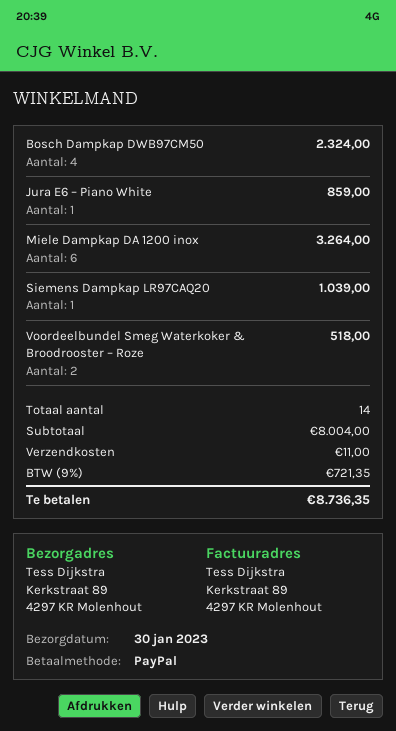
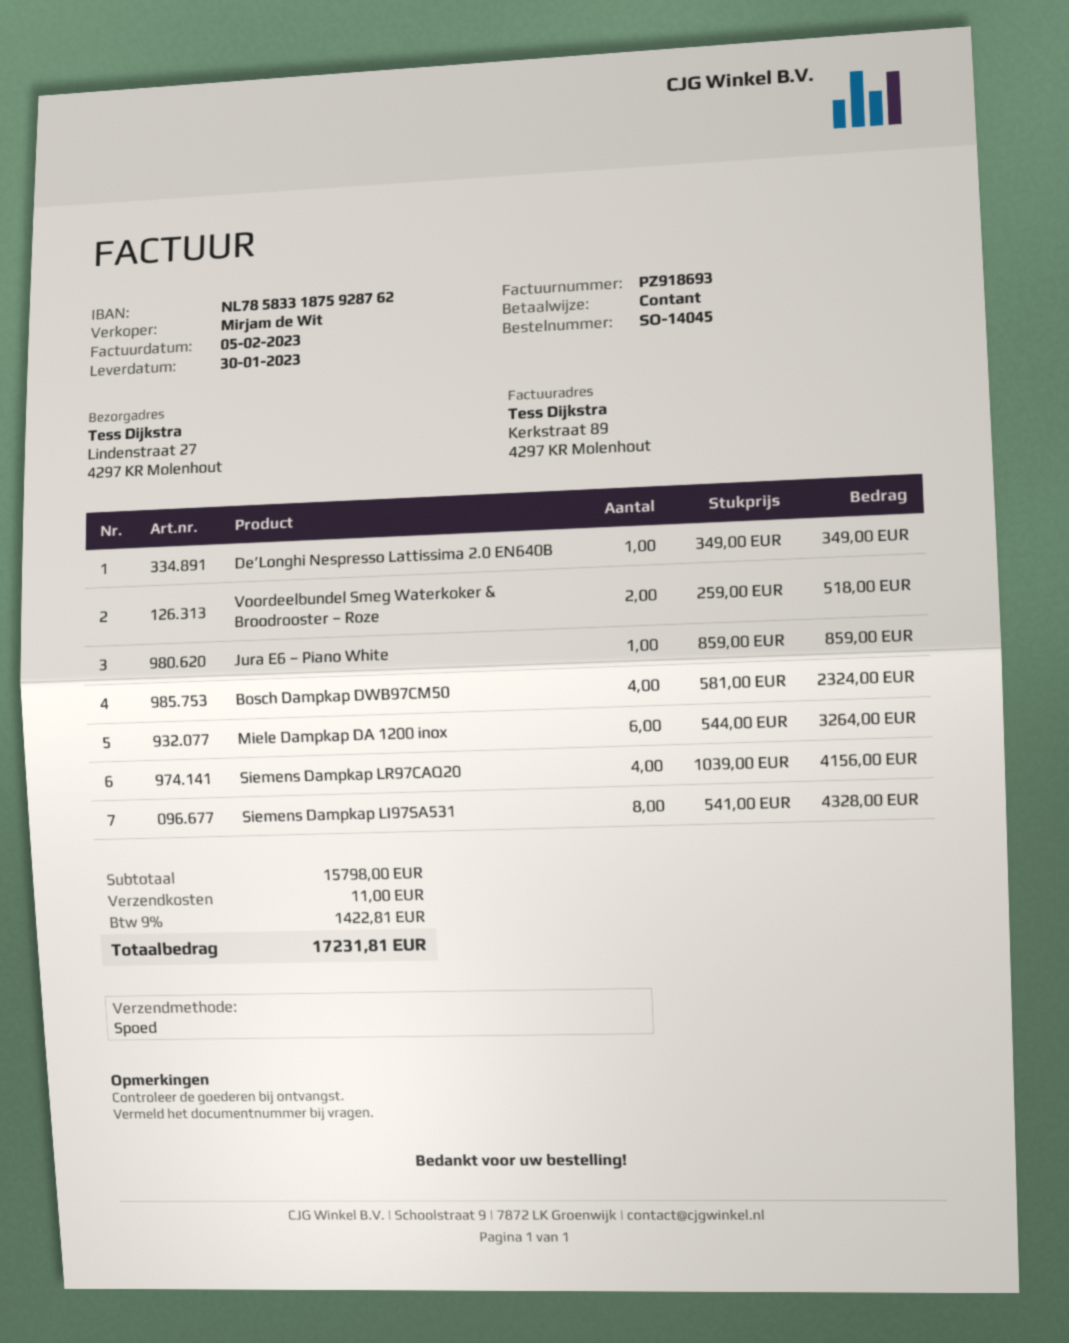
payment method: PayPal -> cash
ship to: Kerkstraat 89, 4297 KR Molenhout -> Lindenstraat 27, 4297 KR Molenhout
Siemens Dampkap LR97CAQ20: 1 for 1039.00 -> 4 for 4156.00
De’Longhi Nespresso Lattissima 2.0 EN640B: none -> 1 for 349.00
Siemens Dampkap LI97SA531: none -> 8 for 4328.00
subtotal: 8004.00 -> 15798.00
tax: 9% = 721.35 -> 9% = 1422.81
total: 8736.35 -> 17231.81

